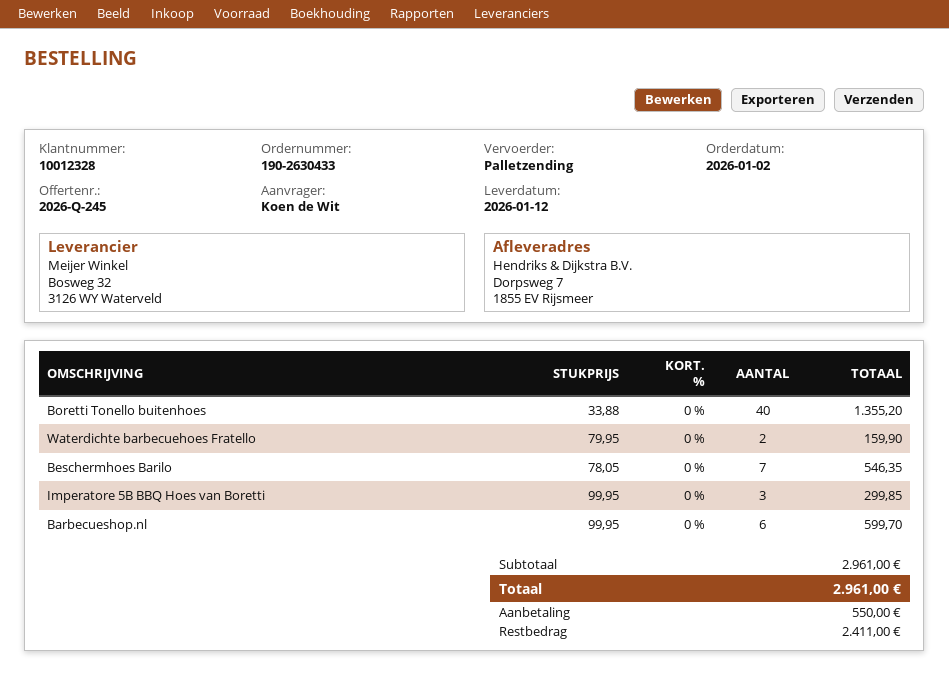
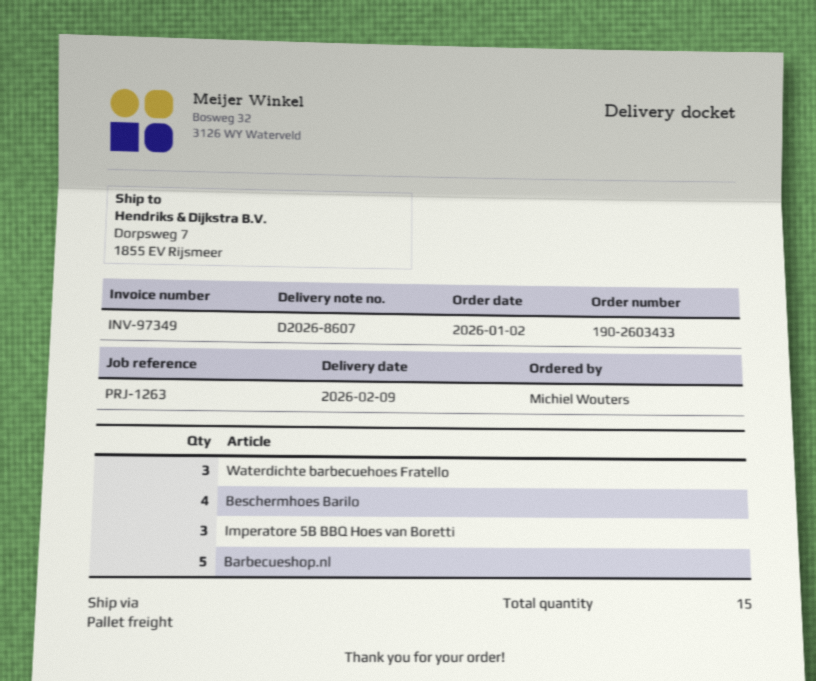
order number: 190-2630433 -> 190-2603433
delivery date: 2026-01-12 -> 2026-02-09
ordered by: Koen de Wit -> Michiel Wouters
Boretti Tonello buitenhoes: 40 -> none
Waterdichte barbecuehoes Fratello: 2 -> 3
Beschermhoes Barilo: 7 -> 4
Barbecueshop.nl: 6 -> 5

